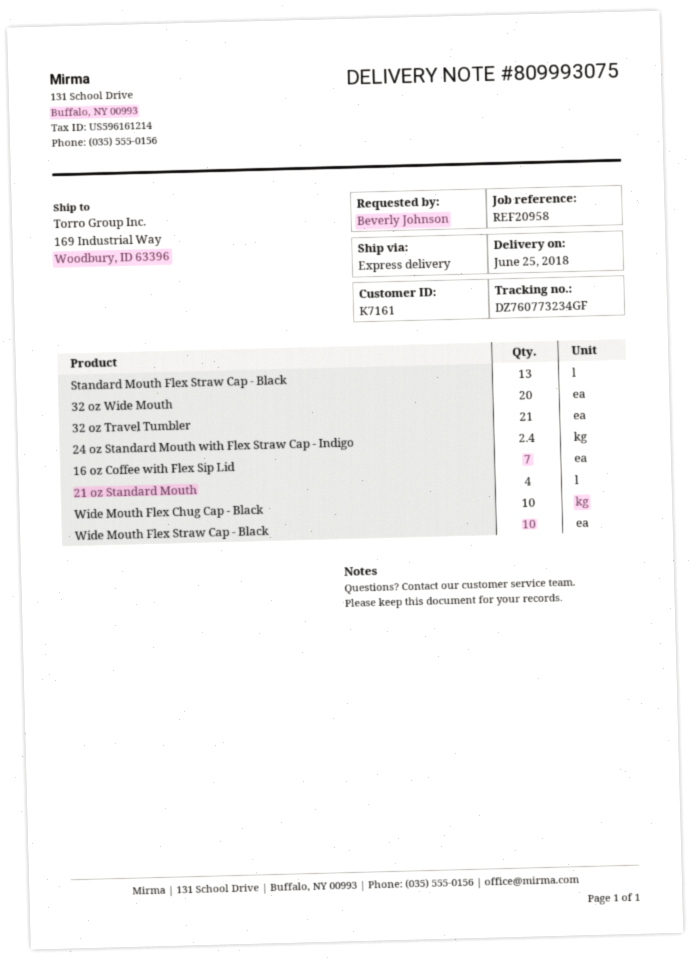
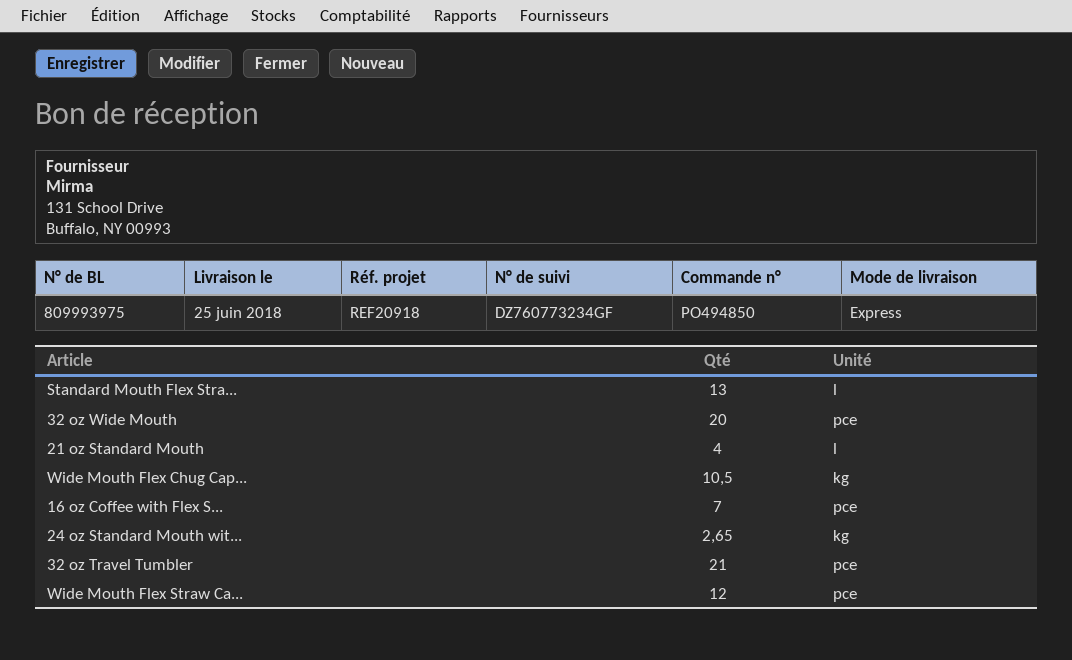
delivery note number: 809993075 -> 809993975
reference: REF20958 -> REF20918
24 oz Standard Mouth with Flex Straw Cap - Indigo: 2.4 -> 2.65
Wide Mouth Flex Chug Cap - Black: 10 -> 10.5
Wide Mouth Flex Straw Cap - Black: 10 -> 12

